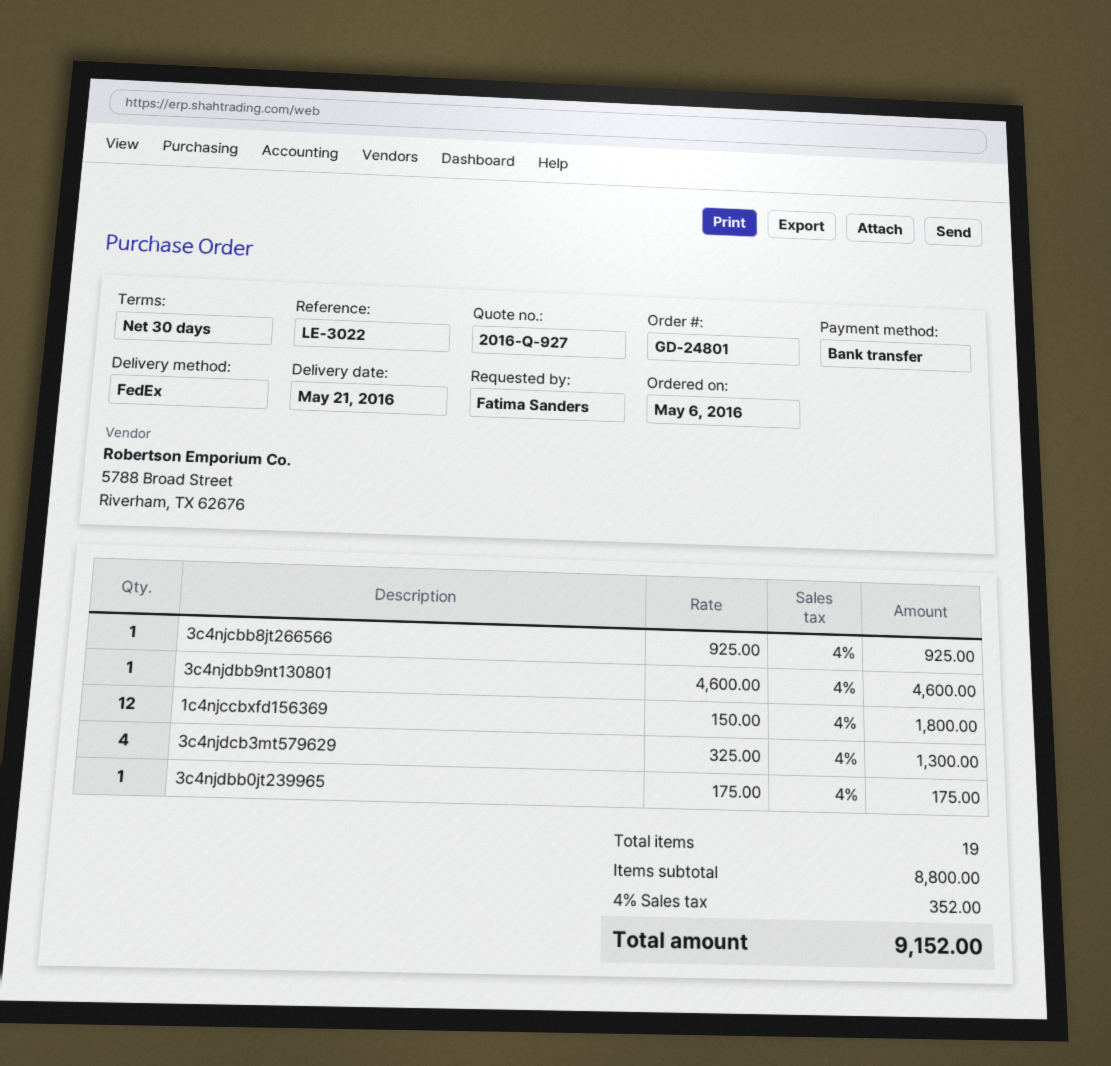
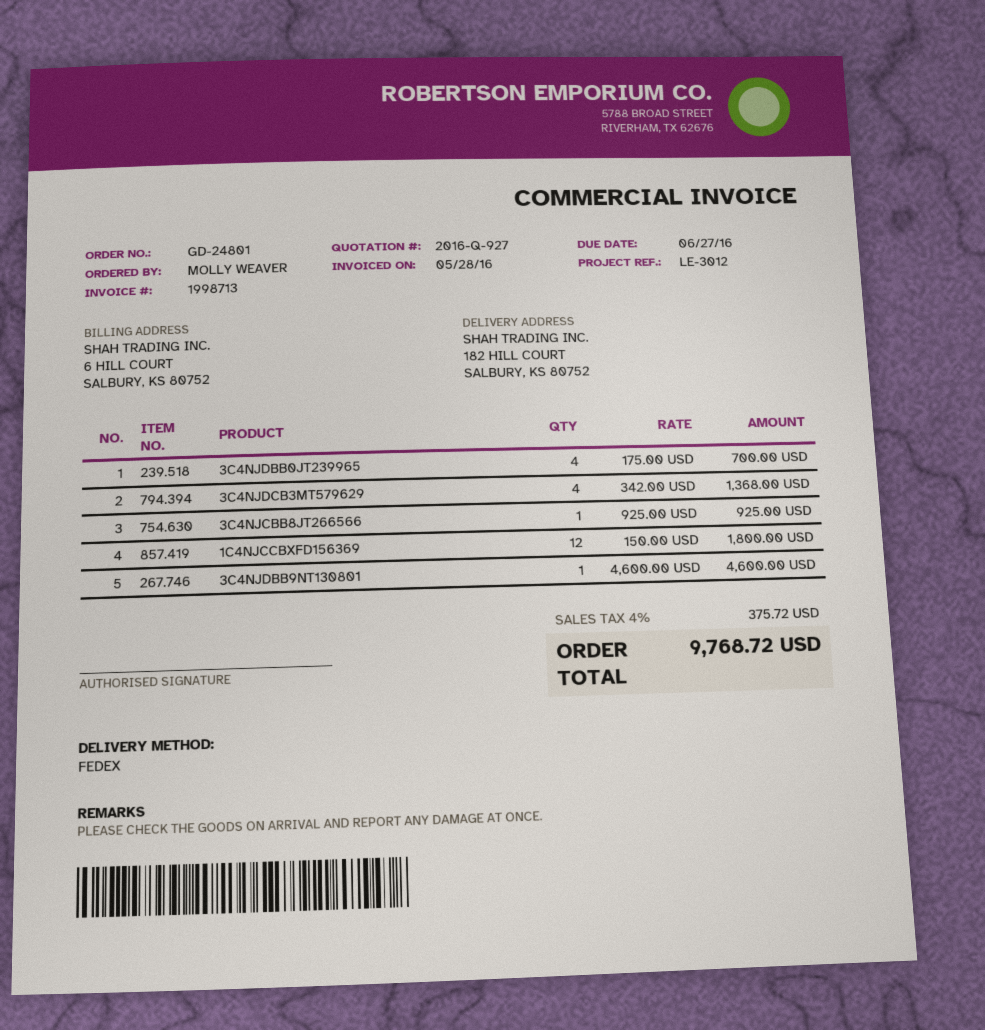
reference: LE-3022 -> LE-3012
ordered by: Fatima Sanders -> MOLLY WEAVER
3c4njdcb3mt579629: 4 x 325.00 = 1300.00 -> 4 x 342.00 = 1368.00
3c4njdbb0jt239965: 1 x 175.00 = 175.00 -> 4 x 175.00 = 700.00
tax: 4% = 352.00 -> 4% = 375.72
total: 9152.00 -> 9768.72

